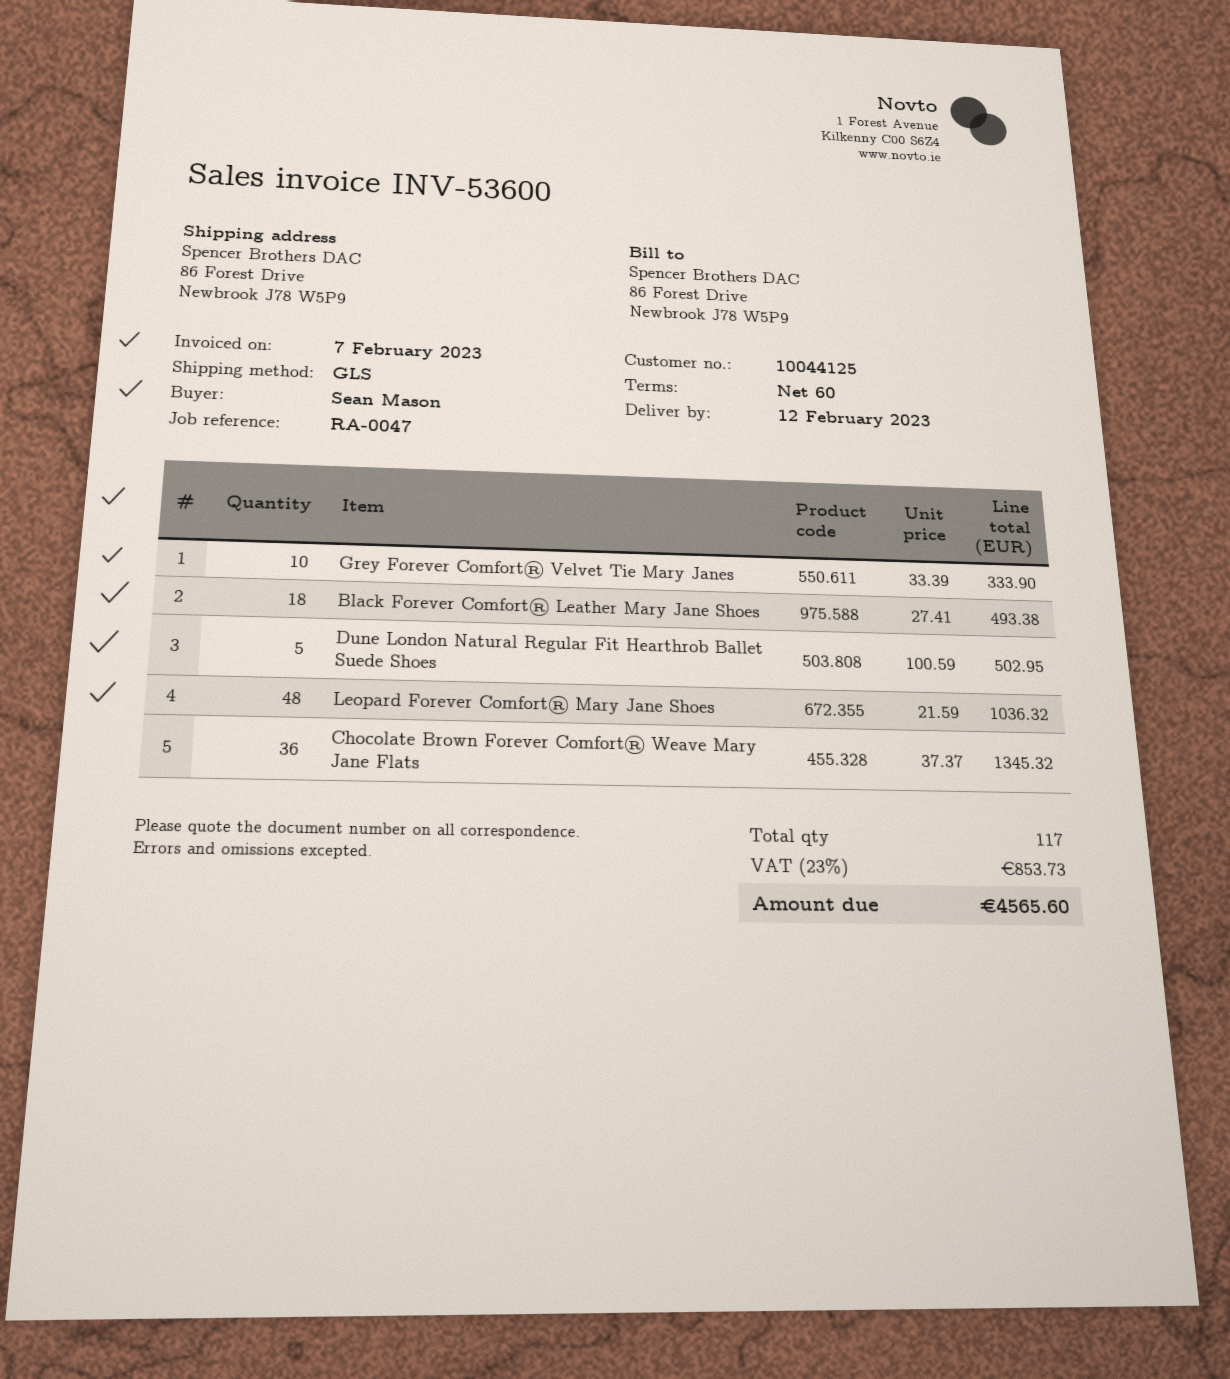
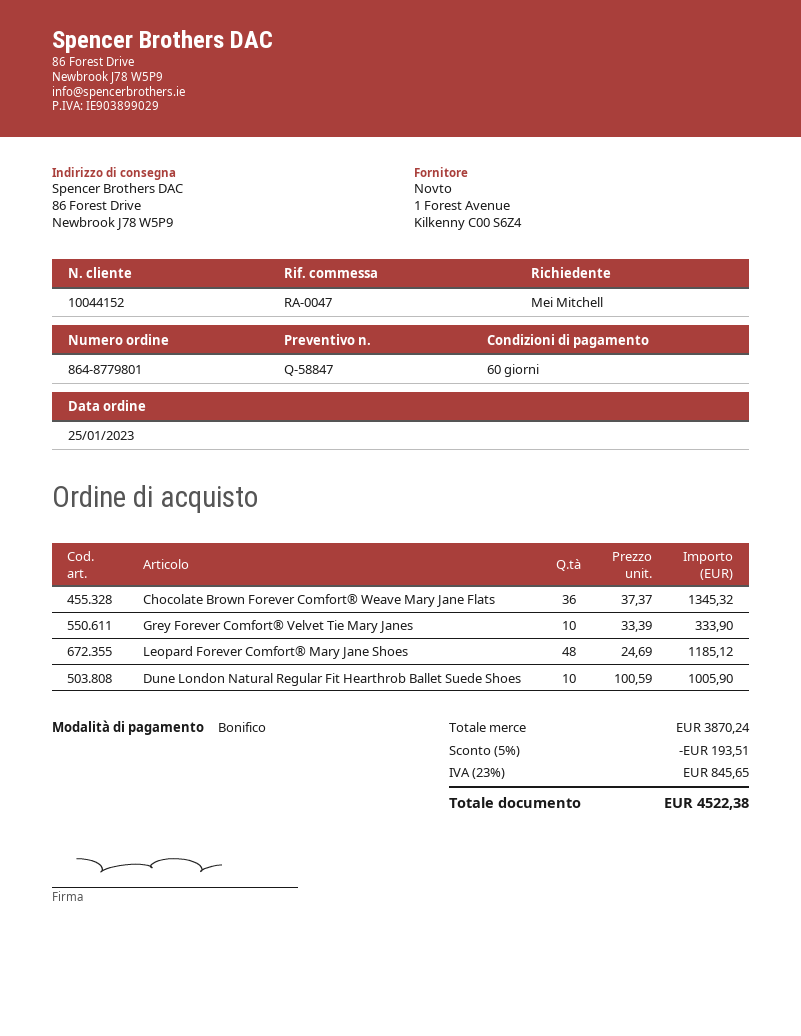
customer number: 10044125 -> 10044152
ordered by: Sean Mason -> Mei Mitchell
Black Forever Comfort® Leather Mary Jane Shoes: 18 x 27.41 = 493.38 -> none
Dune London Natural Regular Fit Hearthrob Ballet Suede Shoes: 5 x 100.59 = 502.95 -> 10 x 100.59 = 1005.90
Leopard Forever Comfort® Mary Jane Shoes: 48 x 21.59 = 1036.32 -> 48 x 24.69 = 1185.12
discount: none -> 5% = 193.51
tax: 23% = 853.73 -> 23% = 845.65
total: 4565.60 -> 4522.38

